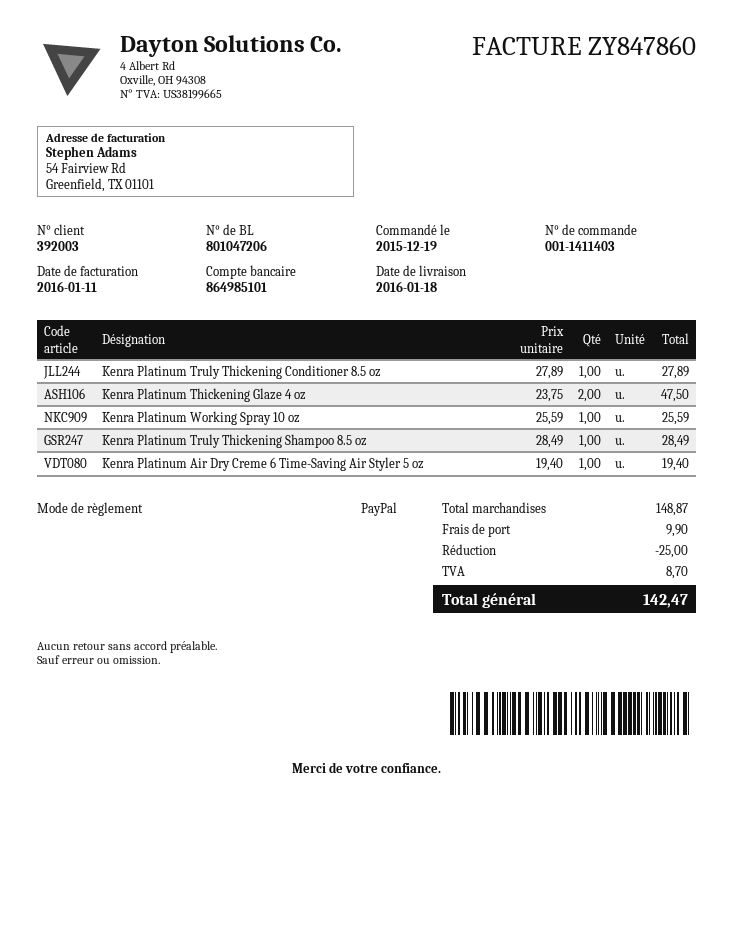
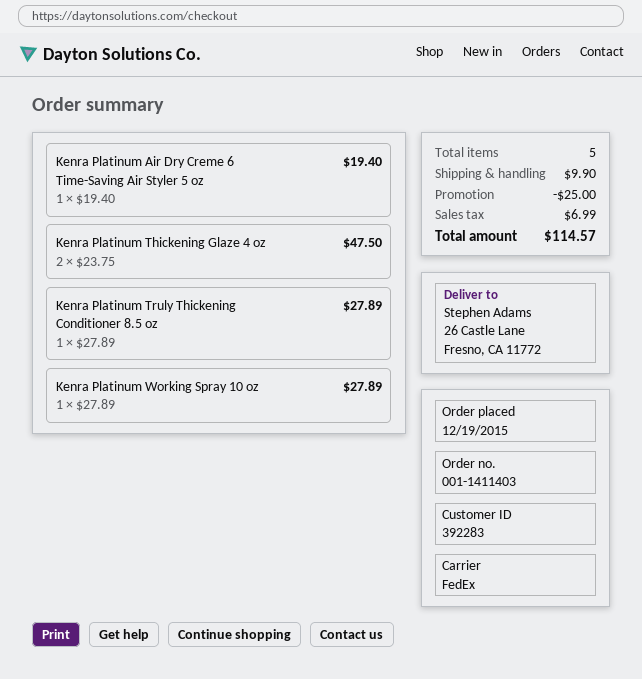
customer number: 392003 -> 392283
Kenra Platinum Working Spray 10 oz: 1 x 25.59 = 25.59 -> 1 x 27.89 = 27.89
Kenra Platinum Truly Thickening Shampoo 8.5 oz: 1 x 28.49 = 28.49 -> none
tax: 8.70 -> 6.99
total: 142.47 -> 114.57

